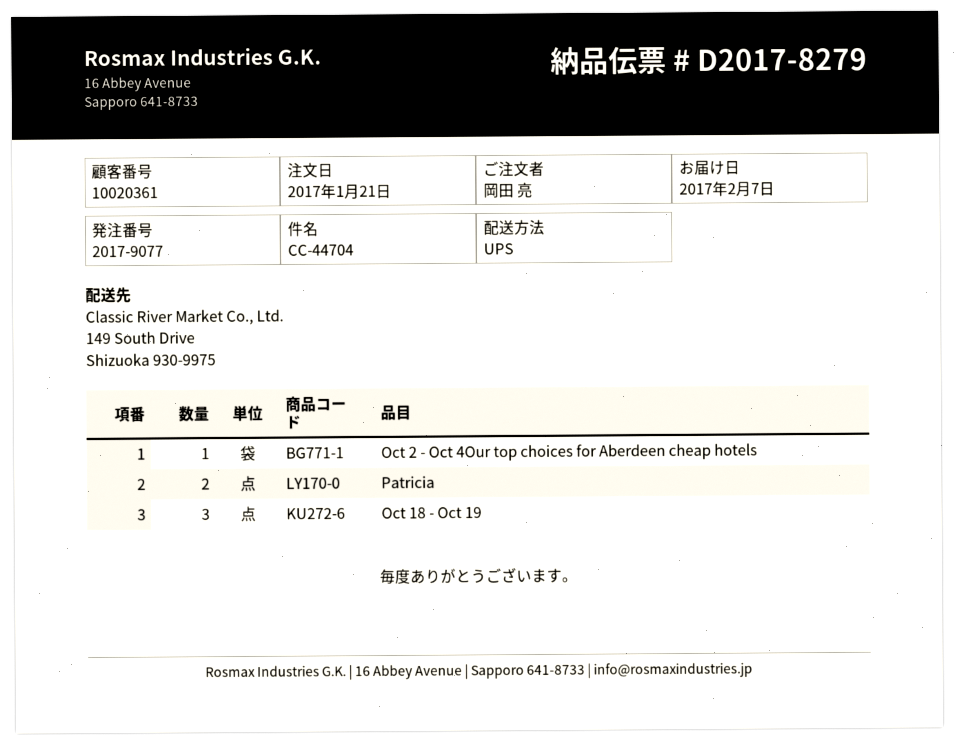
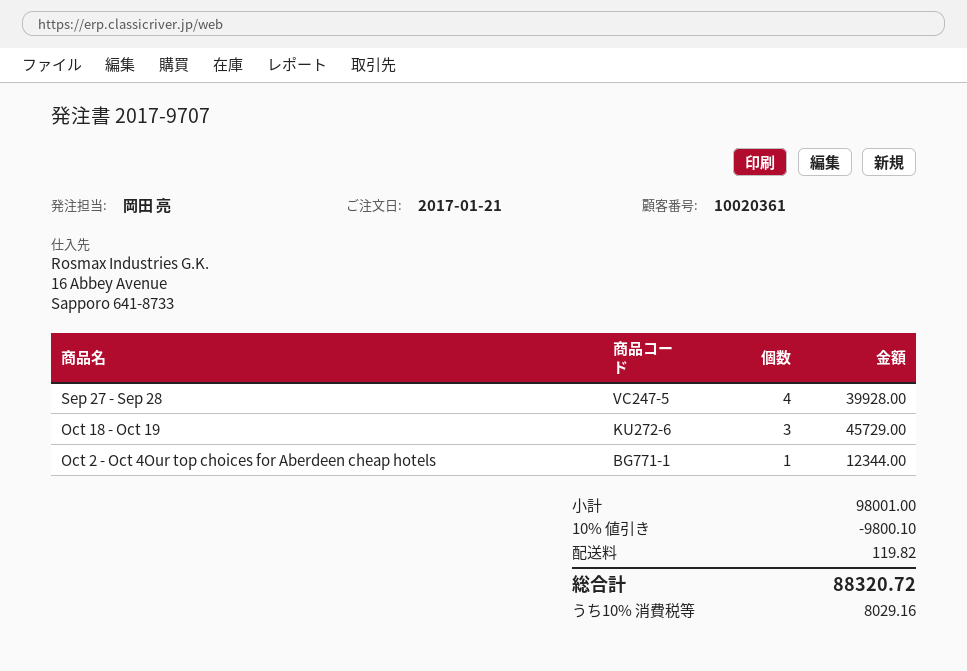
order number: 2017-9077 -> 2017-9707
Patricia: 2 -> none
Sep 27 - Sep 28: none -> 4

